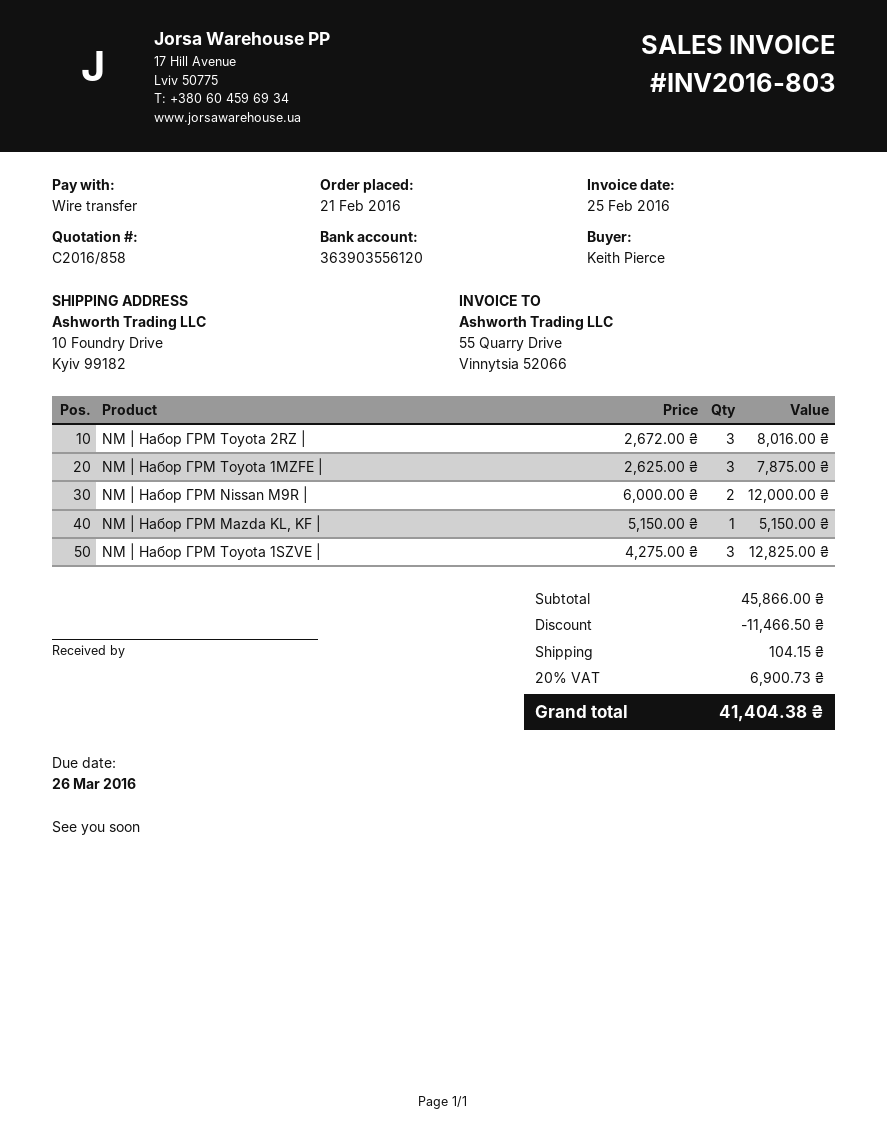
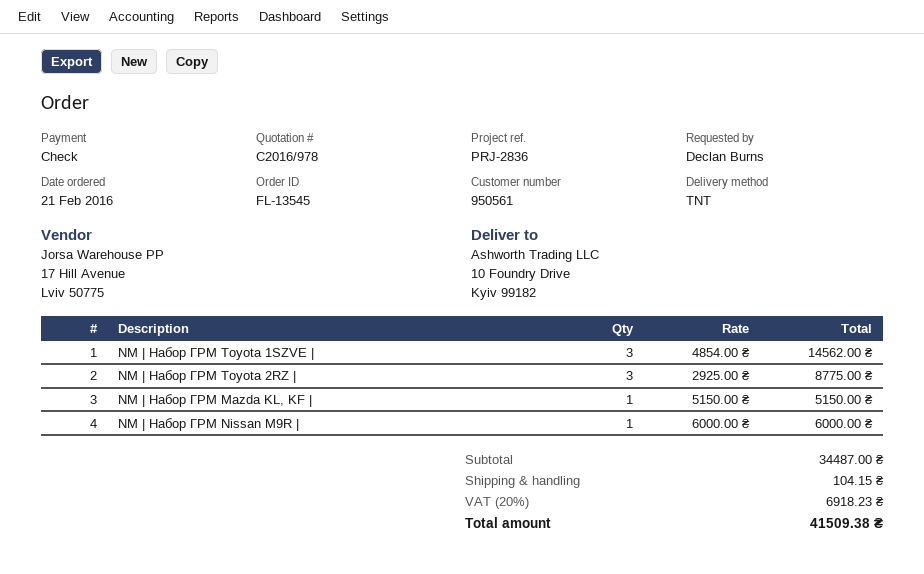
quote number: C2016/858 -> C2016/978
ordered by: Keith Pierce -> Declan Burns
payment method: bank transfer -> cheque
NM | Набор ГРМ Toyota 2RZ |: 3 x 2672.00 = 8016.00 -> 3 x 2925.00 = 8775.00
NM | Набор ГРМ Toyota 1MZFE |: 3 x 2625.00 = 7875.00 -> none
NM | Набор ГРМ Nissan M9R |: 2 x 6000.00 = 12000.00 -> 1 x 6000.00 = 6000.00
NM | Набор ГРМ Toyota 1SZVE |: 3 x 4275.00 = 12825.00 -> 3 x 4854.00 = 14562.00
subtotal: 45866.00 -> 34487.00
discount: 11466.50 -> none
tax: 20% = 6900.73 -> 20% = 6918.23
total: 41404.38 -> 41509.38

